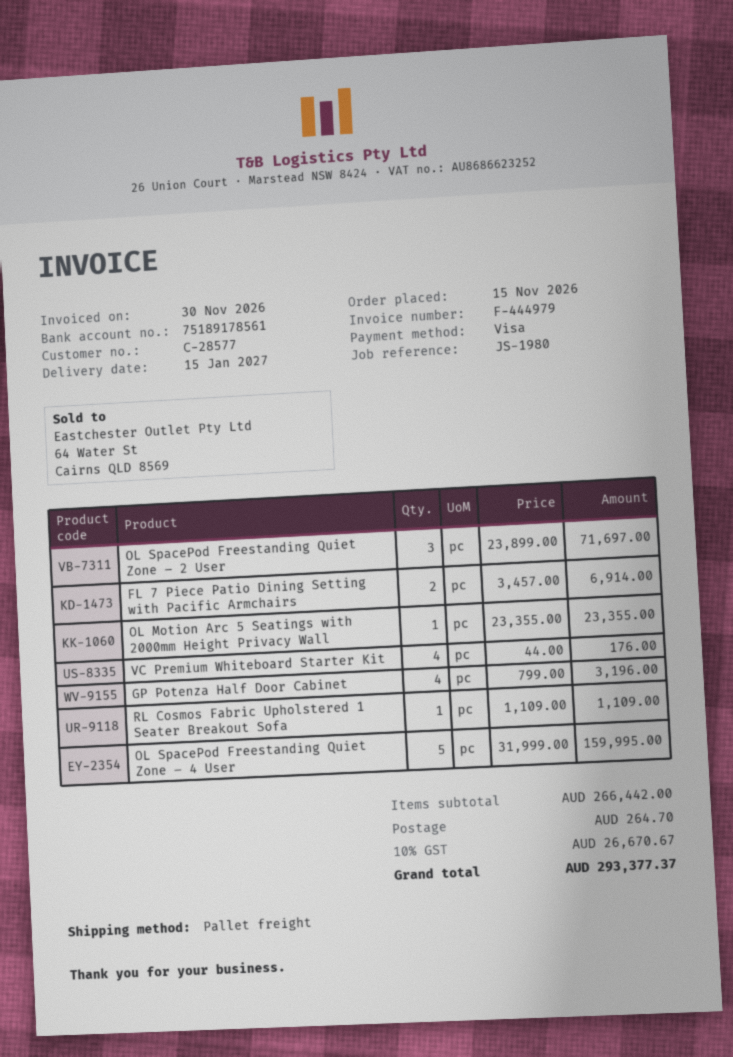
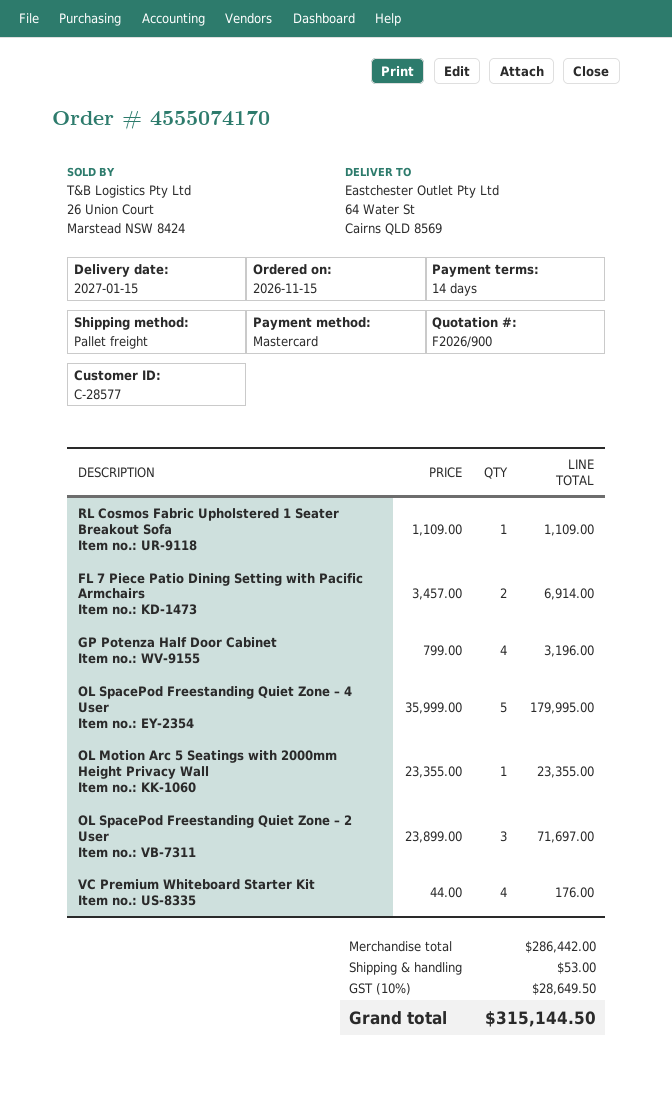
payment method: Visa -> Mastercard
OL SpacePod Freestanding Quiet Zone – 4 User: 5 x 31999.00 = 159995.00 -> 5 x 35999.00 = 179995.00
subtotal: 266442.00 -> 286442.00
shipping: 264.70 -> 53.00
tax: 10% = 26670.67 -> 10% = 28649.50
total: 293377.37 -> 315144.50

